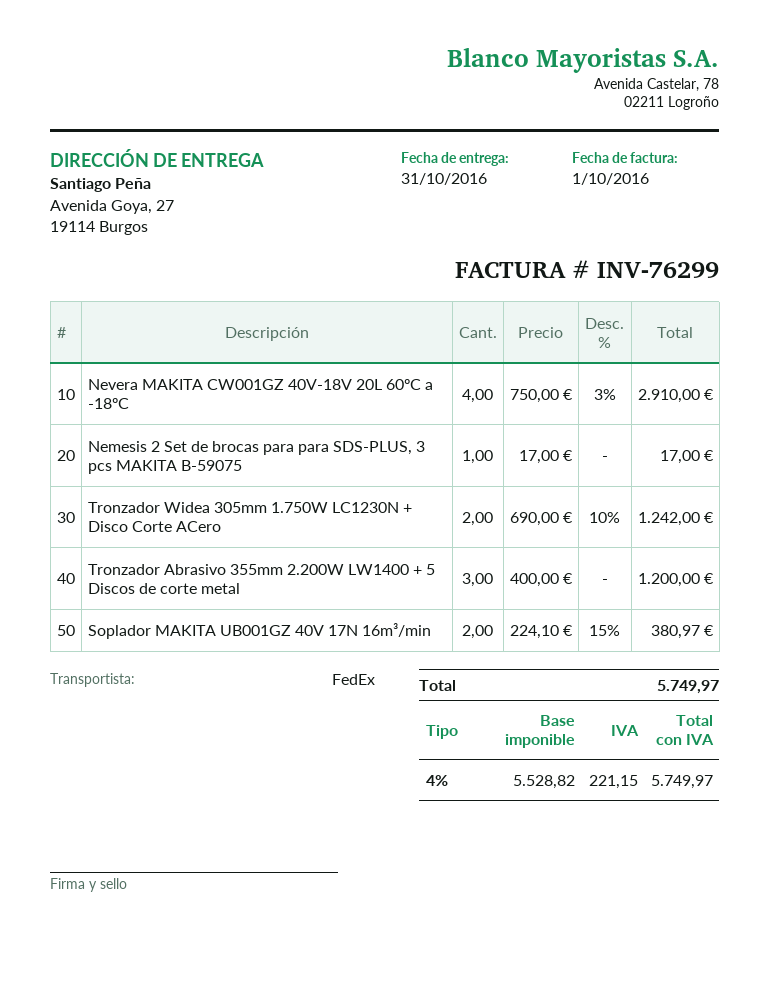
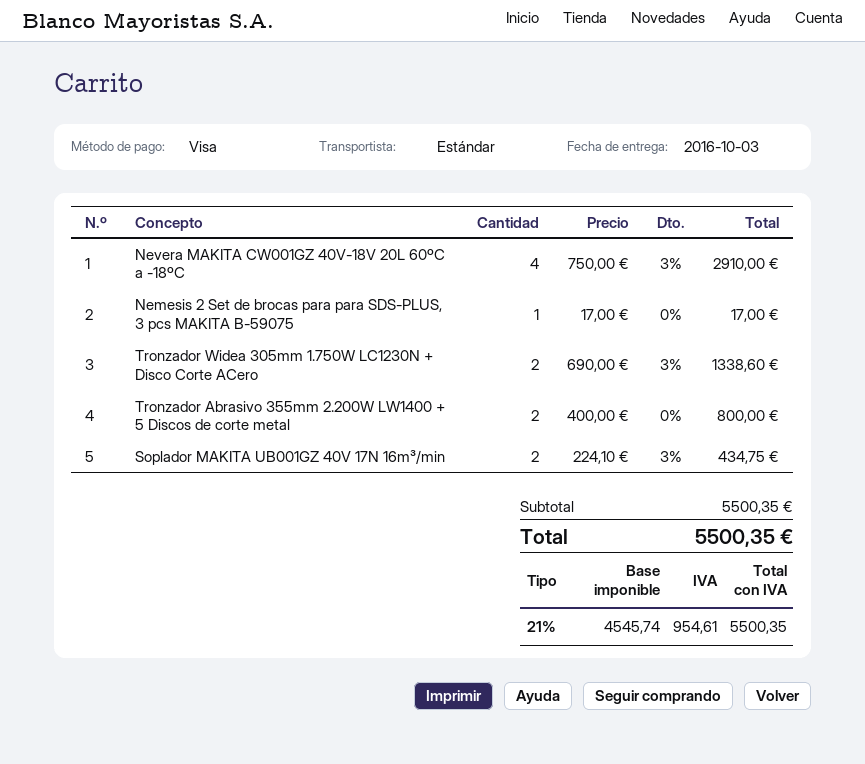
delivery date: 2016-10-31 -> 2016-10-03
shipping method: FedEx -> standard
Tronzador Widea 305mm 1.750W LC1230N + Disco Corte ACero: 2 x 690.00 - 10% = 1242.00 -> 2 x 690.00 - 3% = 1338.60
Tronzador Abrasivo 355mm 2.200W LW1400 + 5 Discos de corte metal: 3 x 400.00 = 1200.00 -> 2 x 400.00 = 800.00
Soplador MAKITA UB001GZ 40V 17N 16m³/min: 2 x 224.10 - 15% = 380.97 -> 2 x 224.10 - 3% = 434.75
net: 5528.82 -> 4545.74
tax: 4% = 221.15 -> 21% = 954.61
total: 5749.97 -> 5500.35

